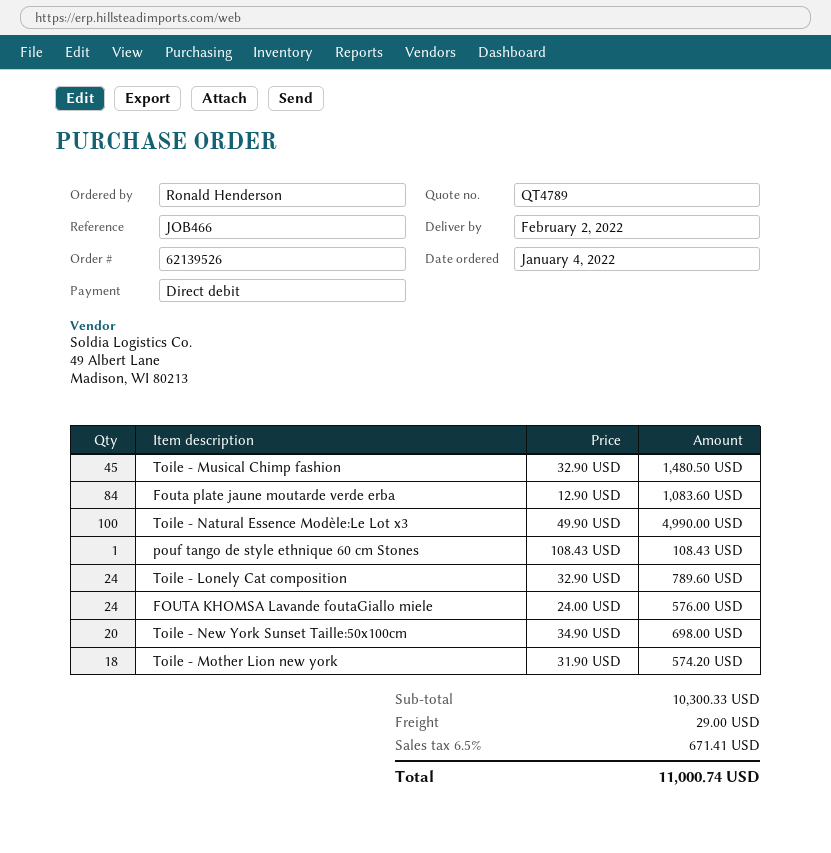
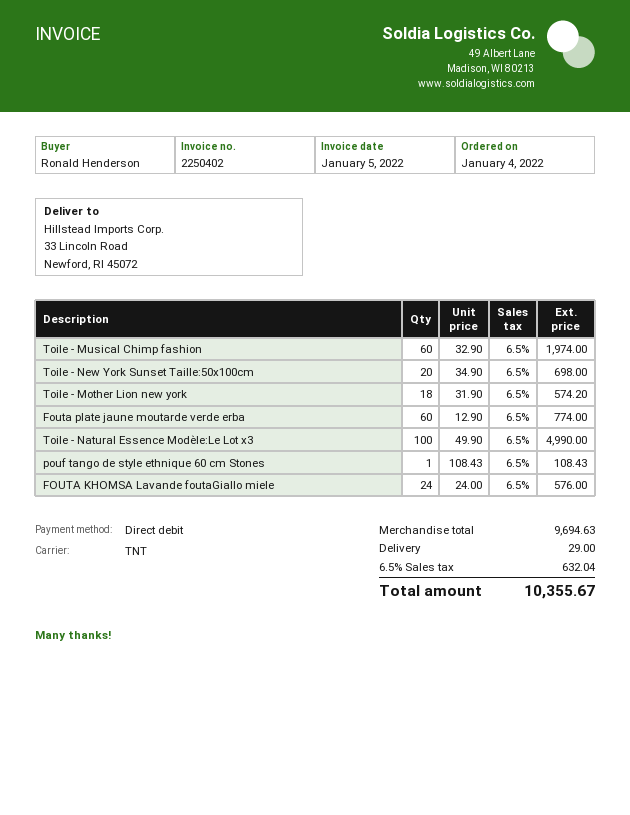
Toile - Musical Chimp fashion: 45 x 32.90 = 1480.50 -> 60 x 32.90 = 1974.00
Fouta plate jaune moutarde verde erba: 84 x 12.90 = 1083.60 -> 60 x 12.90 = 774.00
Toile - Lonely Cat composition: 24 x 32.90 = 789.60 -> none
subtotal: 10300.33 -> 9694.63
tax: 6.5% = 671.41 -> 6.5% = 632.04
total: 11000.74 -> 10355.67

